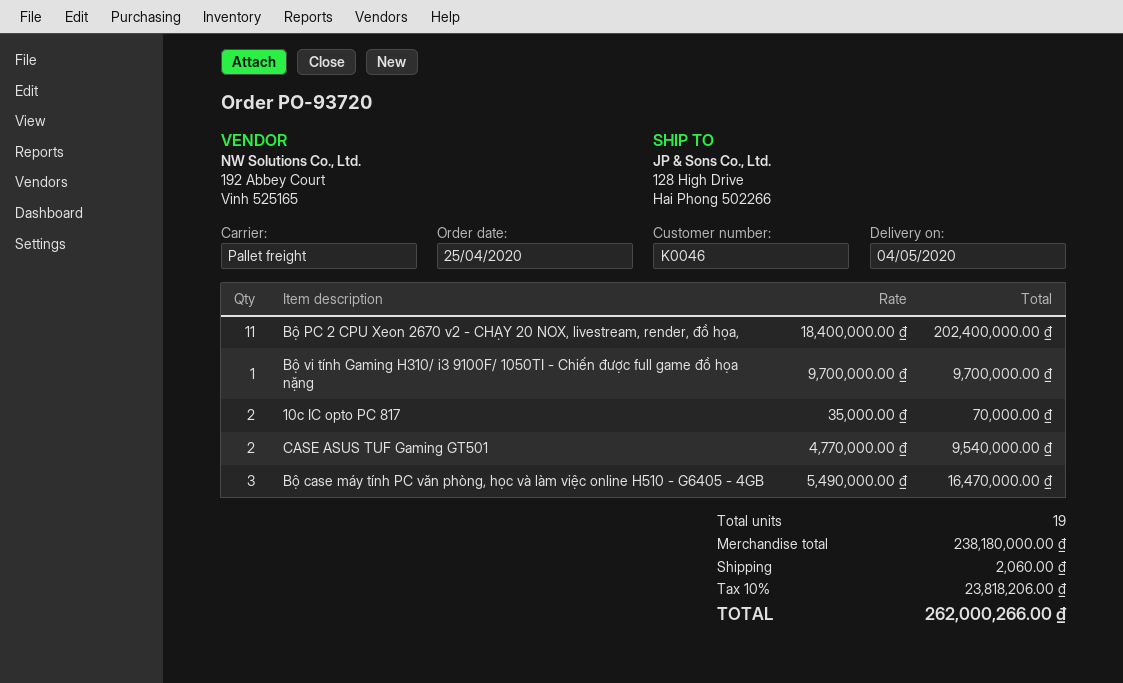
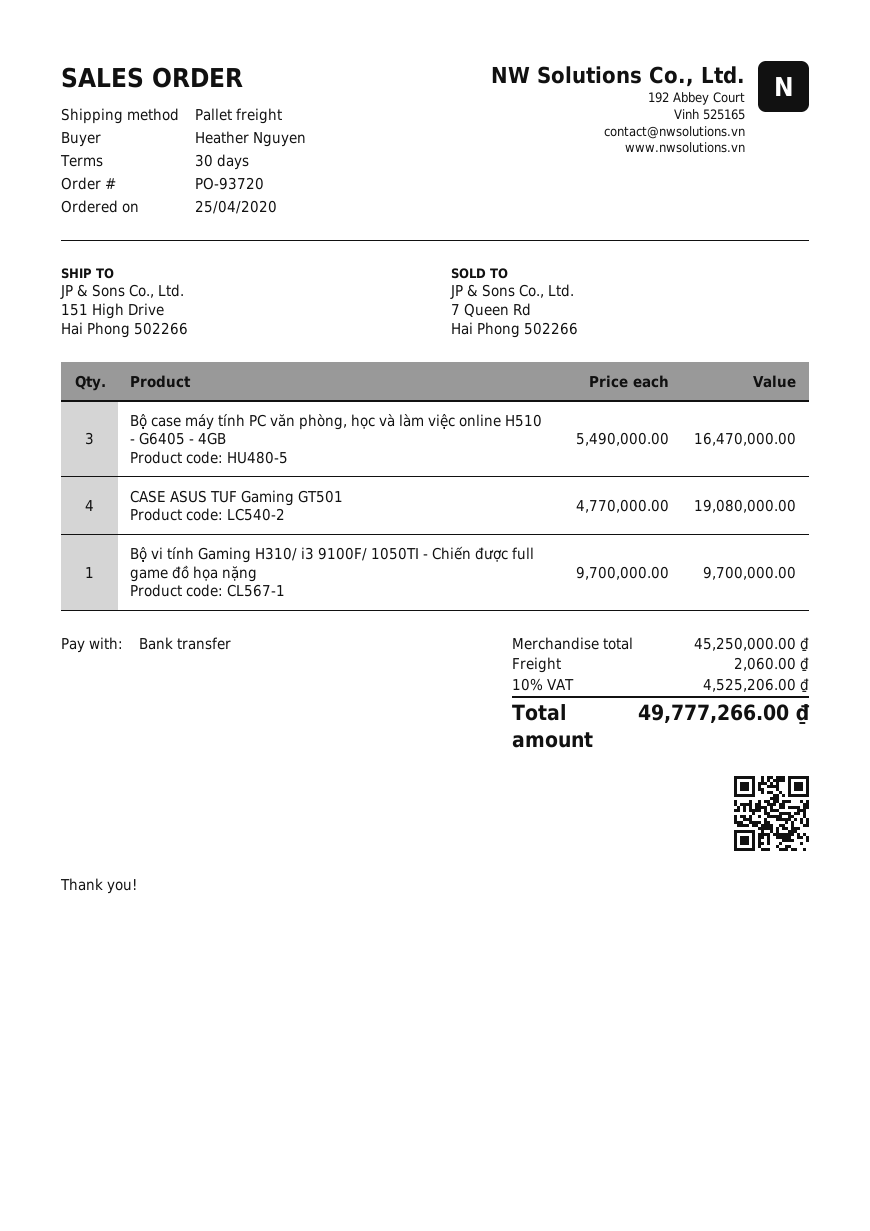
ship to: 128 High Drive, Hai Phong 502266 -> 151 High Drive, Hai Phong 502266
Bộ PC 2 CPU Xeon 2670 v2 - CHẠY 20 NOX, livestream, render, đồ họa,: 11 x 18400000.00 = 202400000.00 -> none
10c IC opto PC 817: 2 x 35000.00 = 70000.00 -> none
CASE ASUS TUF Gaming GT501: 2 x 4770000.00 = 9540000.00 -> 4 x 4770000.00 = 19080000.00
subtotal: 238180000.00 -> 45250000.00
tax: 10% = 23818206.00 -> 10% = 4525206.00
total: 262000266.00 -> 49777266.00

